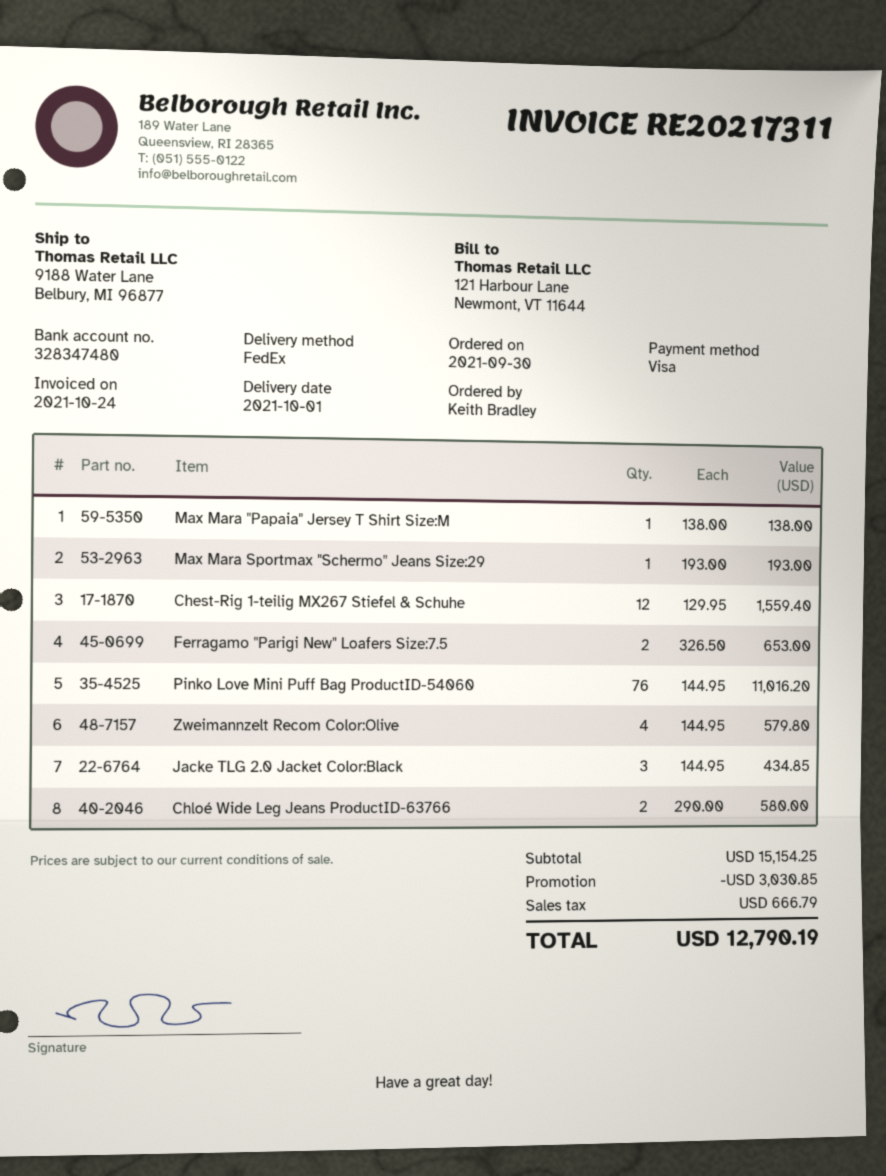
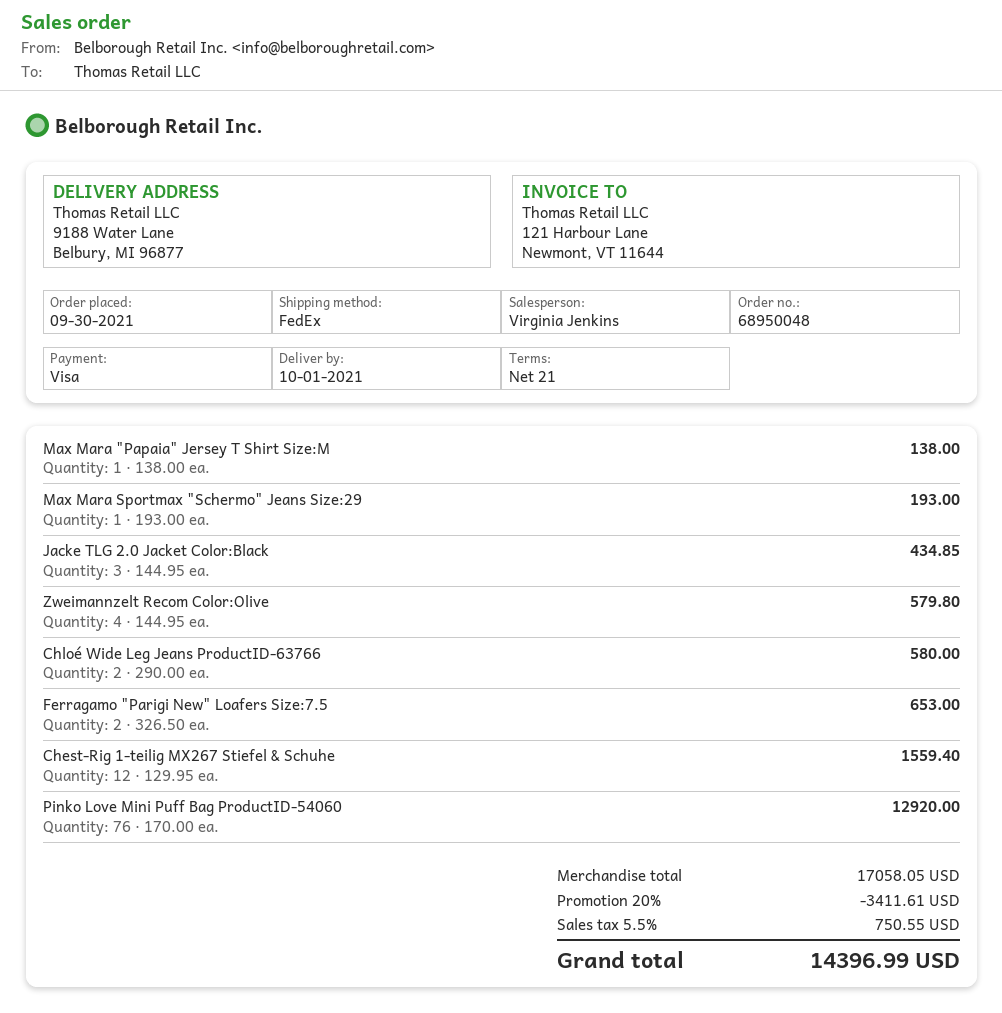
Pinko Love Mini Puff Bag ProductID-54060: 76 x 144.95 = 11016.20 -> 76 x 170.00 = 12920.00
subtotal: 15154.25 -> 17058.05
discount: 3030.85 -> 3411.61
tax: 666.79 -> 750.55
total: 12790.19 -> 14396.99

